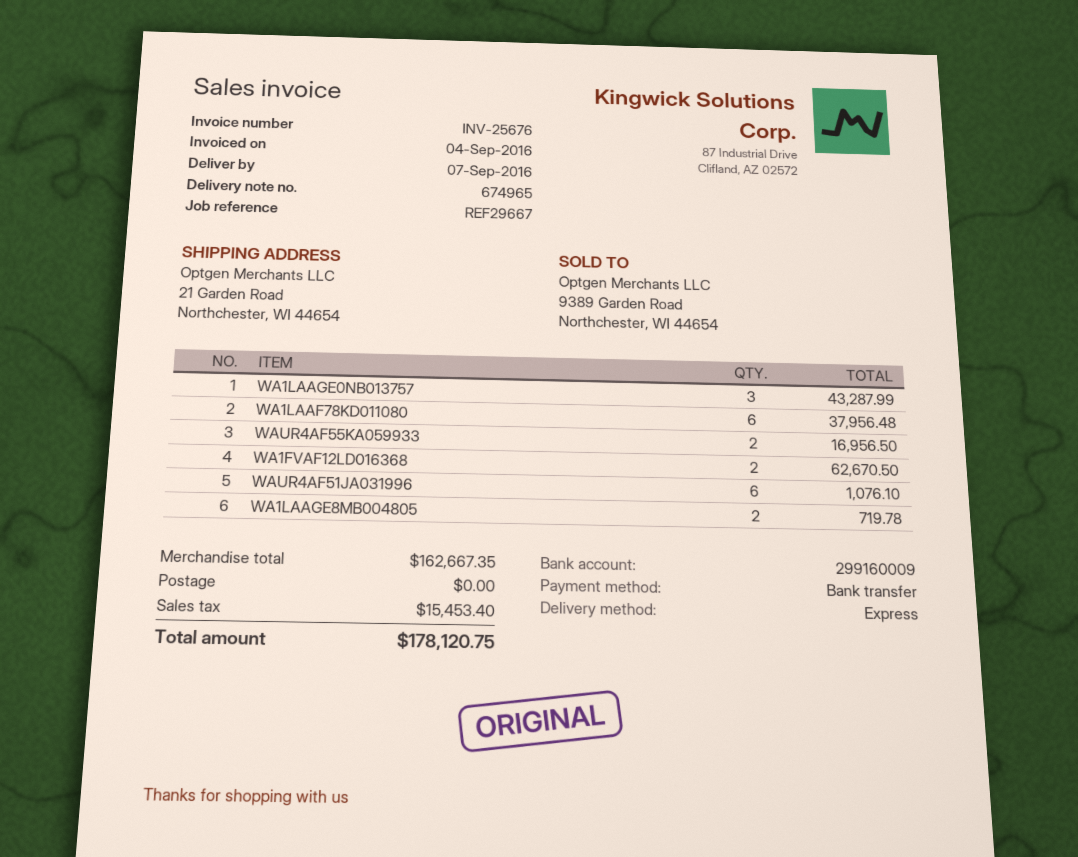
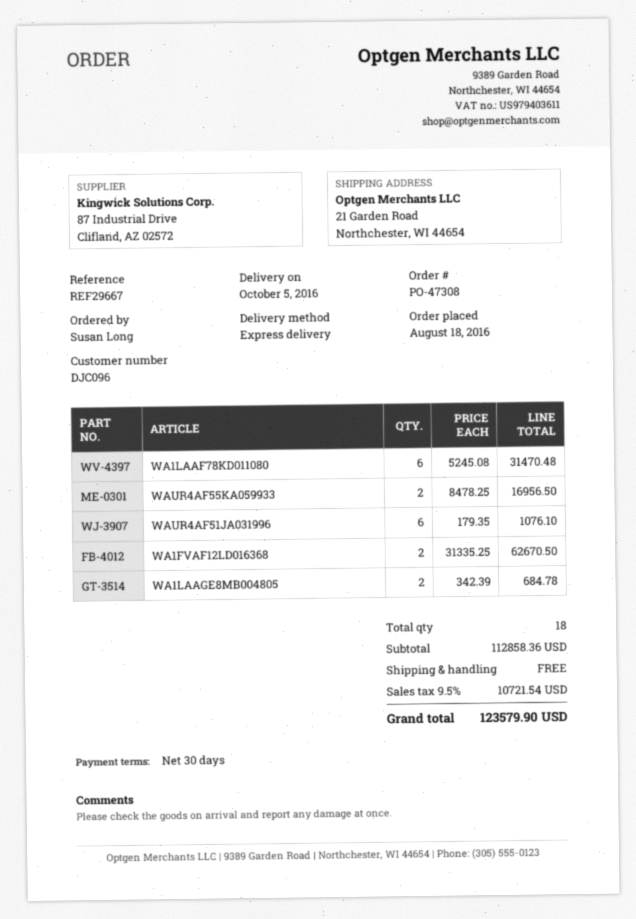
delivery date: 2016-09-07 -> 2016-10-05
WA1LAAGE0NB013757: 3 for 43287.99 -> none
WA1LAAF78KD011080: 6 for 37956.48 -> 6 for 31470.48
WA1LAAGE8MB004805: 2 for 719.78 -> 2 for 684.78
subtotal: 162667.35 -> 112858.36
tax: 15453.40 -> 10721.54
total: 178120.75 -> 123579.90

